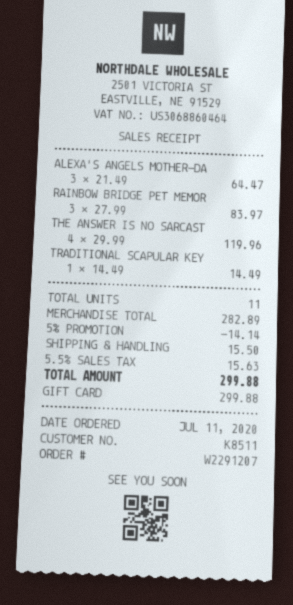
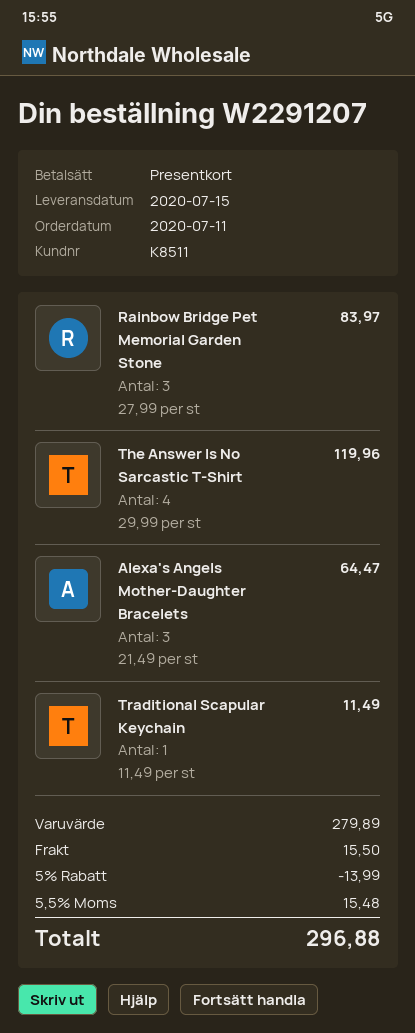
TRADITIONAL SCAPULAR KEY: 1 x 14.49 = 14.49 -> 1 x 11.49 = 11.49
subtotal: 282.89 -> 279.89
discount: 5% = 14.14 -> 5% = 13.99
tax: 5.5% = 15.63 -> 5.5% = 15.48
total: 299.88 -> 296.88

